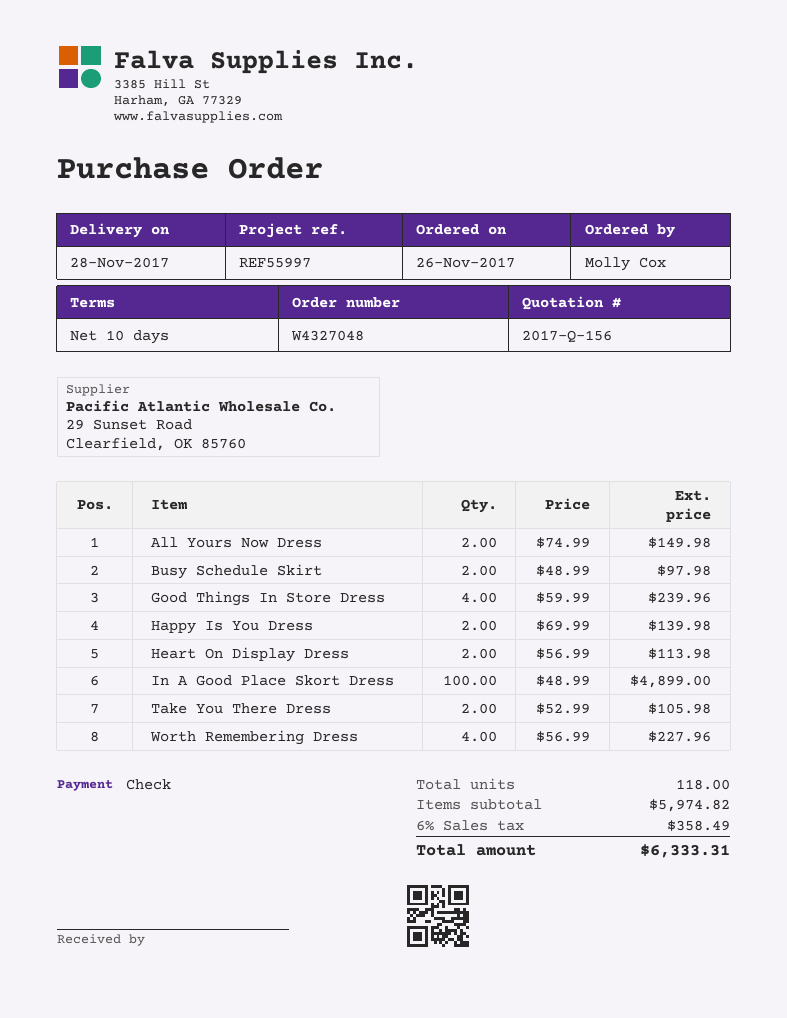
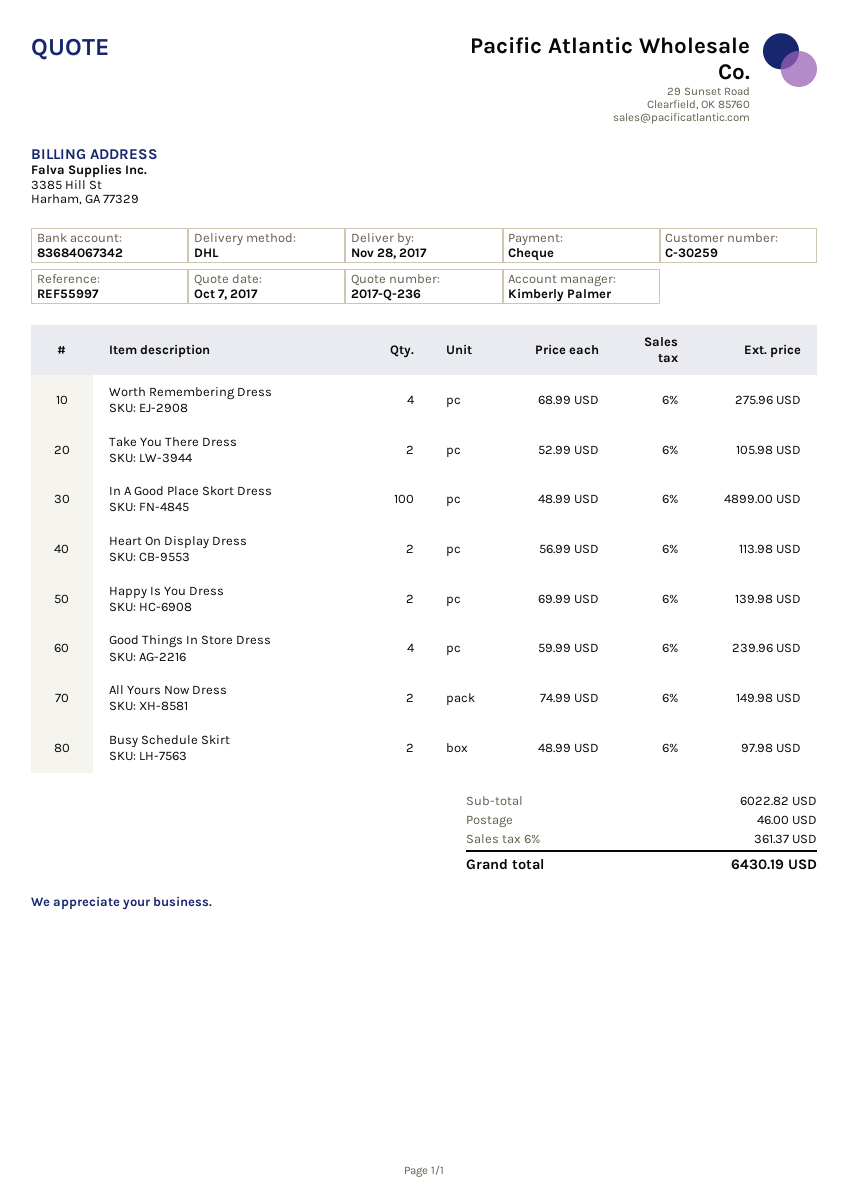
quote number: 2017-Q-156 -> 2017-Q-236
Worth Remembering Dress: 4 x 56.99 = 227.96 -> 4 x 68.99 = 275.96
subtotal: 5974.82 -> 6022.82
shipping: none -> 46.00
tax: 6% = 358.49 -> 6% = 361.37
total: 6333.31 -> 6430.19

